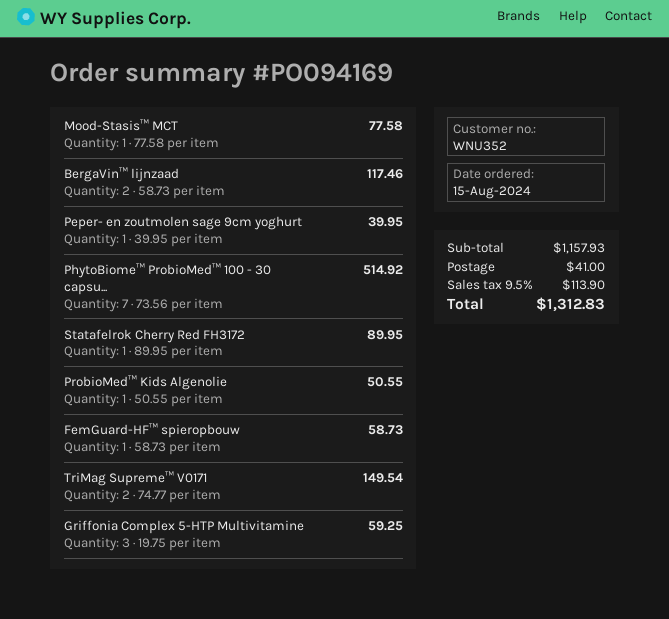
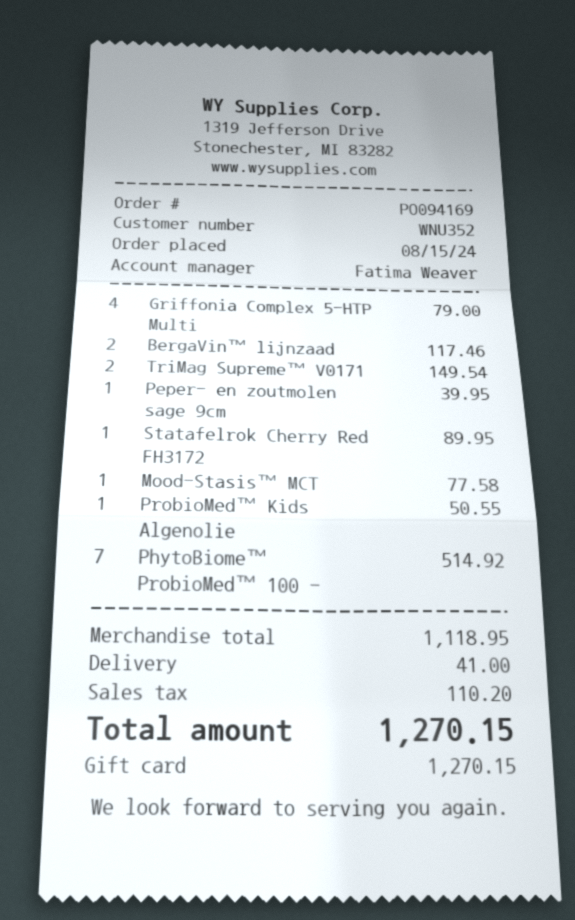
FemGuard-HF™ spieropbouw: 1 for 58.73 -> none
Griffonia Complex 5-HTP Multivitamine: 3 for 59.25 -> 4 for 79.00
subtotal: 1157.93 -> 1118.95
tax: 113.90 -> 110.20
total: 1312.83 -> 1270.15

